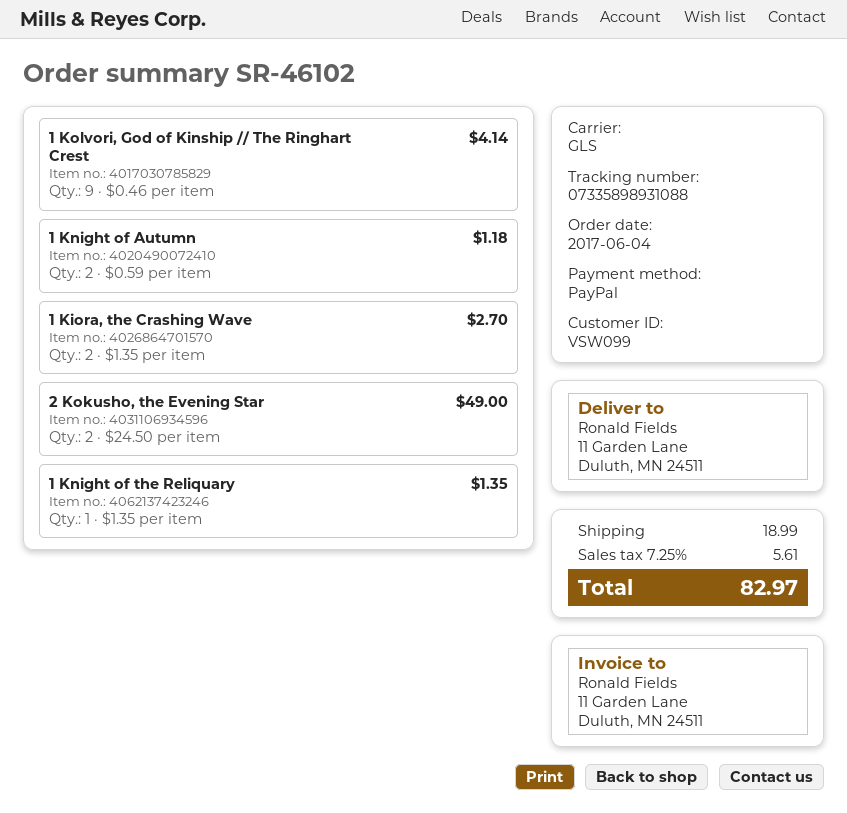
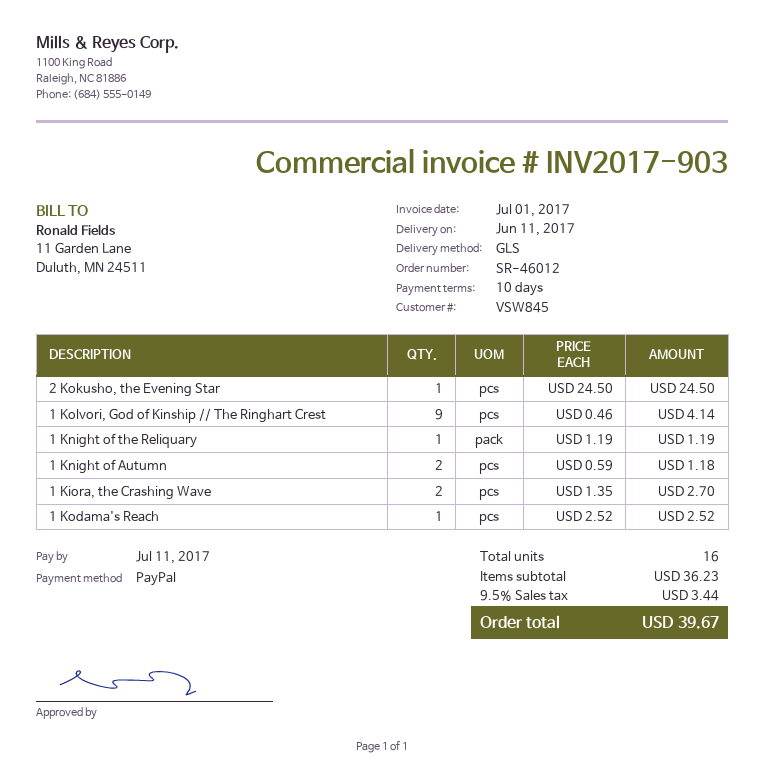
order number: SR-46102 -> SR-46012
customer number: VSW099 -> VSW845
2 Kokusho, the Evening Star: 2 x 24.50 = 49.00 -> 1 x 24.50 = 24.50
1 Knight of the Reliquary: 1 x 1.35 = 1.35 -> 1 x 1.19 = 1.19
1 Kodama's Reach: none -> 1 x 2.52 = 2.52
shipping: 18.99 -> none
tax: 7.25% = 5.61 -> 9.5% = 3.44
total: 82.97 -> 39.67

